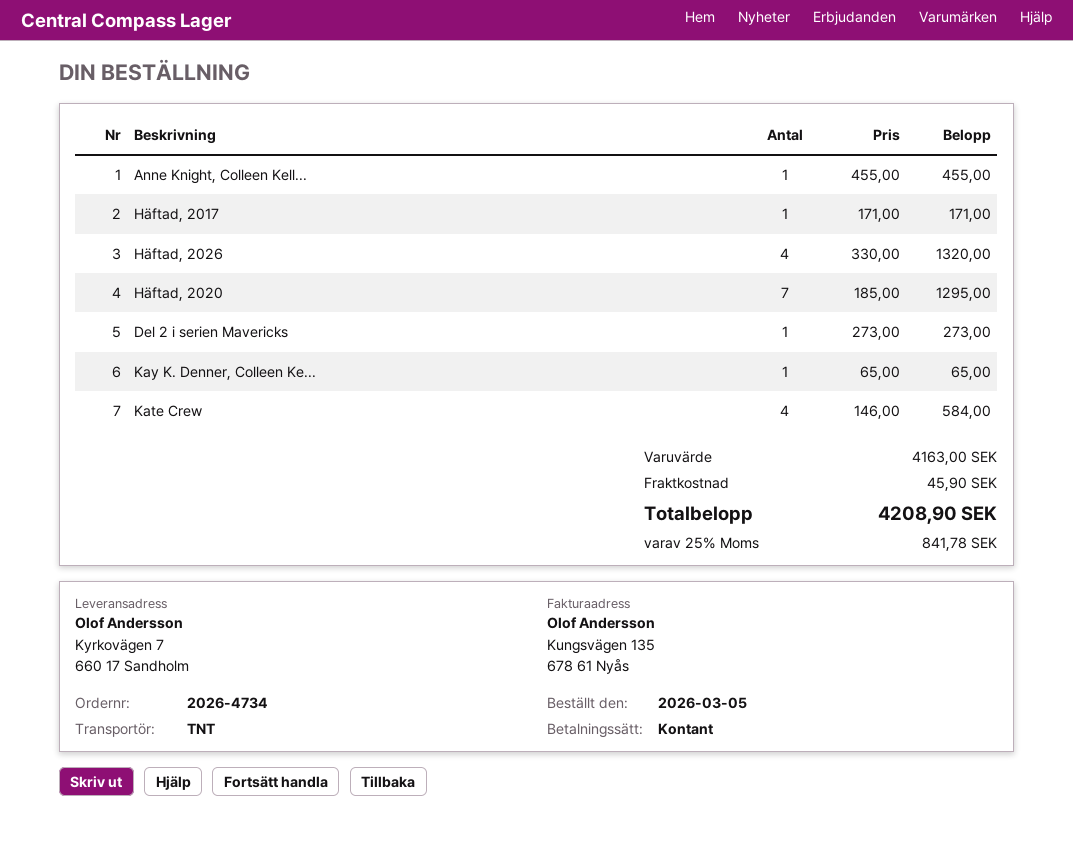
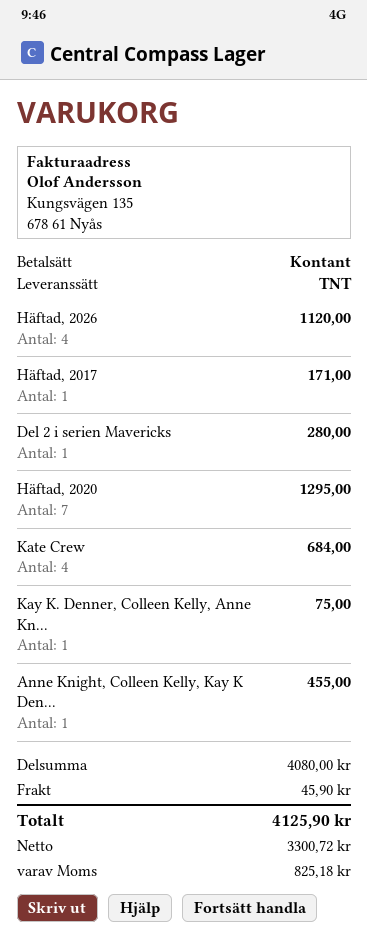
Häftad, 2026: 4 for 1320.00 -> 4 for 1120.00
Del 2 i serien Mavericks: 1 for 273.00 -> 1 for 280.00
Kay K. Denner, Colleen Ke...: 1 for 65.00 -> 1 for 75.00
Kate Crew: 4 for 584.00 -> 4 for 684.00
subtotal: 4163.00 -> 4080.00
tax: 841.78 -> 825.18
total: 4208.90 -> 4125.90

